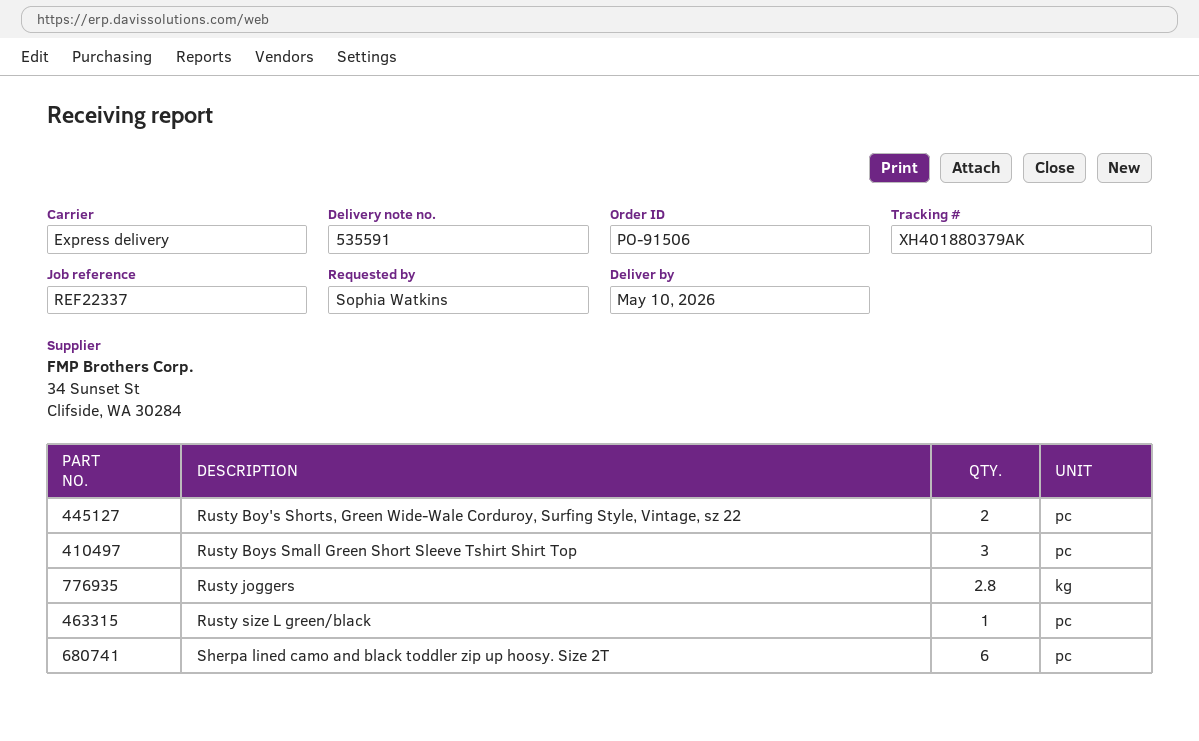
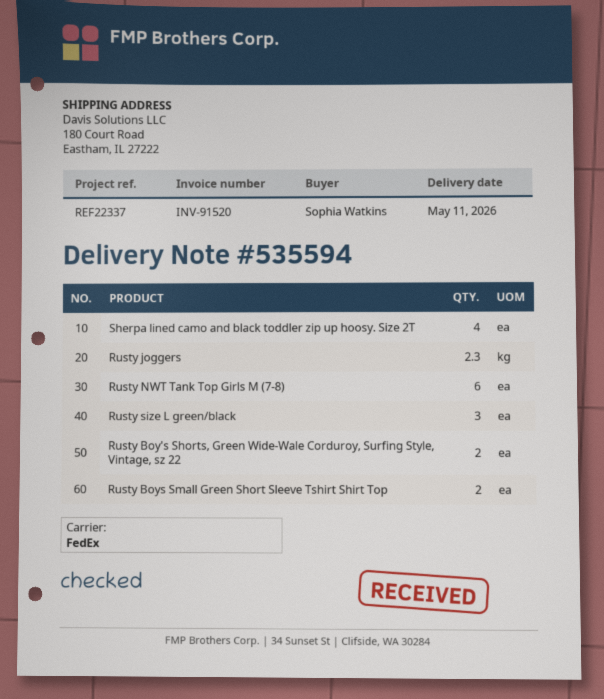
delivery note number: 535591 -> 535594
delivery date: 2026-05-10 -> 2026-05-11
shipping method: express -> FedEx
Rusty Boys Small Green Short Sleeve Tshirt Shirt Top: 3 -> 2
Rusty joggers: 2.8 -> 2.3
Rusty size L green/black: 1 -> 3
Sherpa lined camo and black toddler zip up hoosy. Size 2T: 6 -> 4
Rusty NWT Tank Top Girls M (7-8): none -> 6

